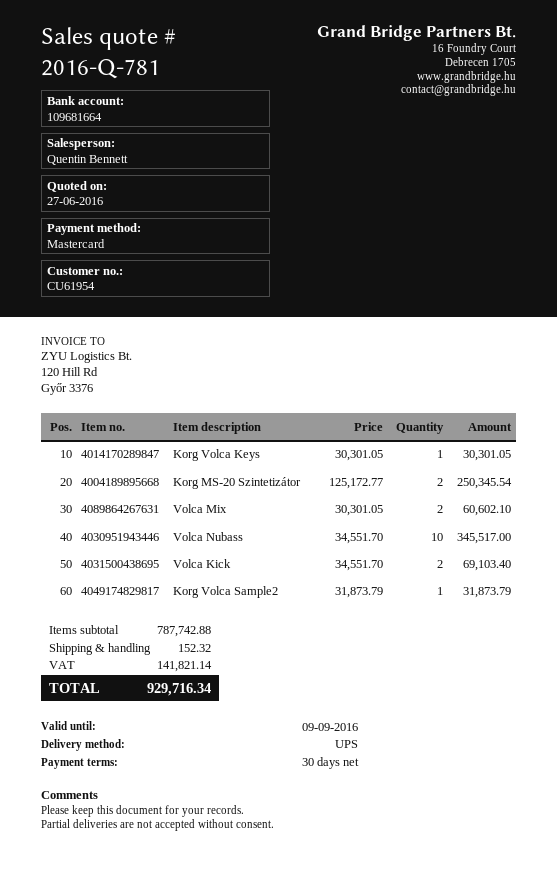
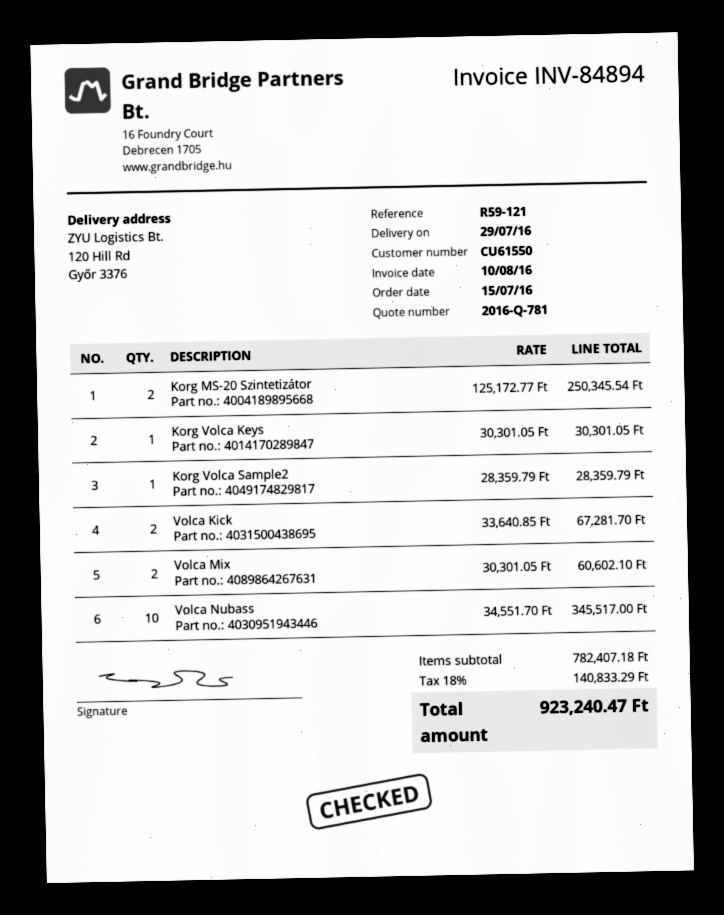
customer number: CU61954 -> CU61550
Volca Kick: 2 x 34551.70 = 69103.40 -> 2 x 33640.85 = 67281.70
Korg Volca Sample2: 1 x 31873.79 = 31873.79 -> 1 x 28359.79 = 28359.79
subtotal: 787742.88 -> 782407.18
shipping: 152.32 -> none
tax: 141821.14 -> 140833.29
total: 929716.34 -> 923240.47

